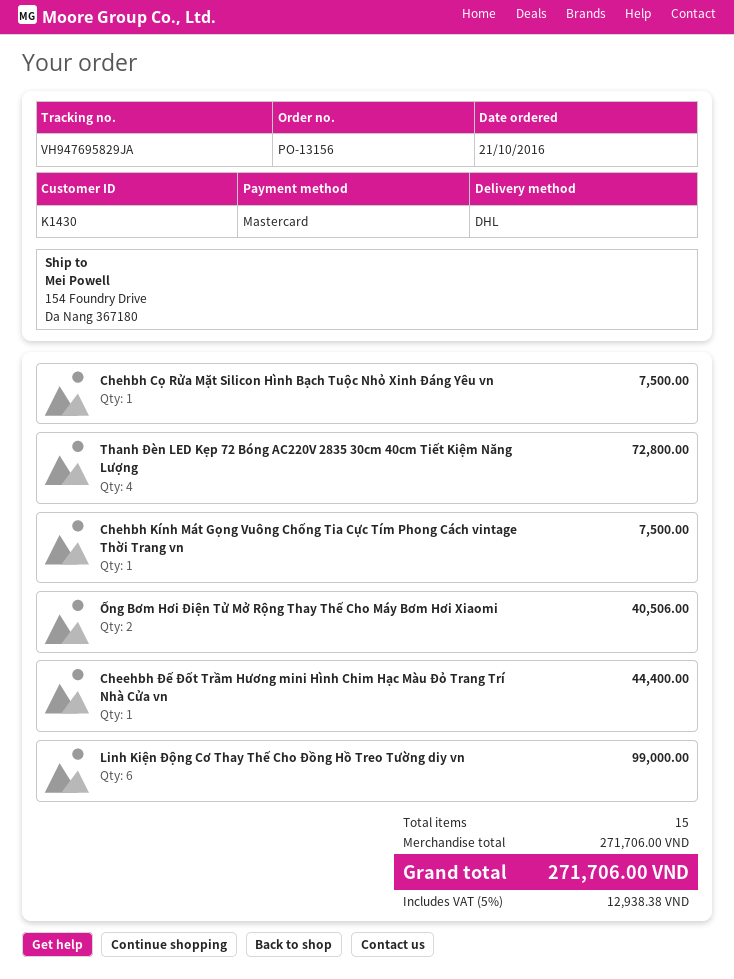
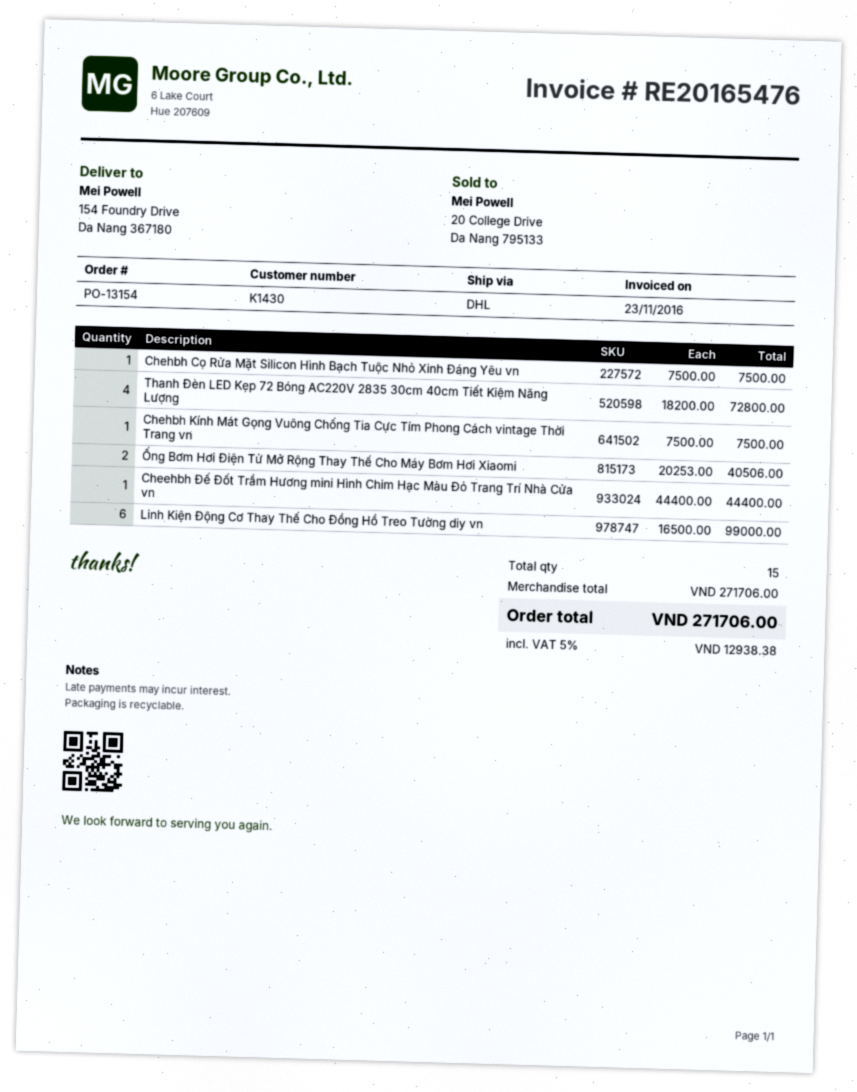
order number: PO-13156 -> PO-13154

